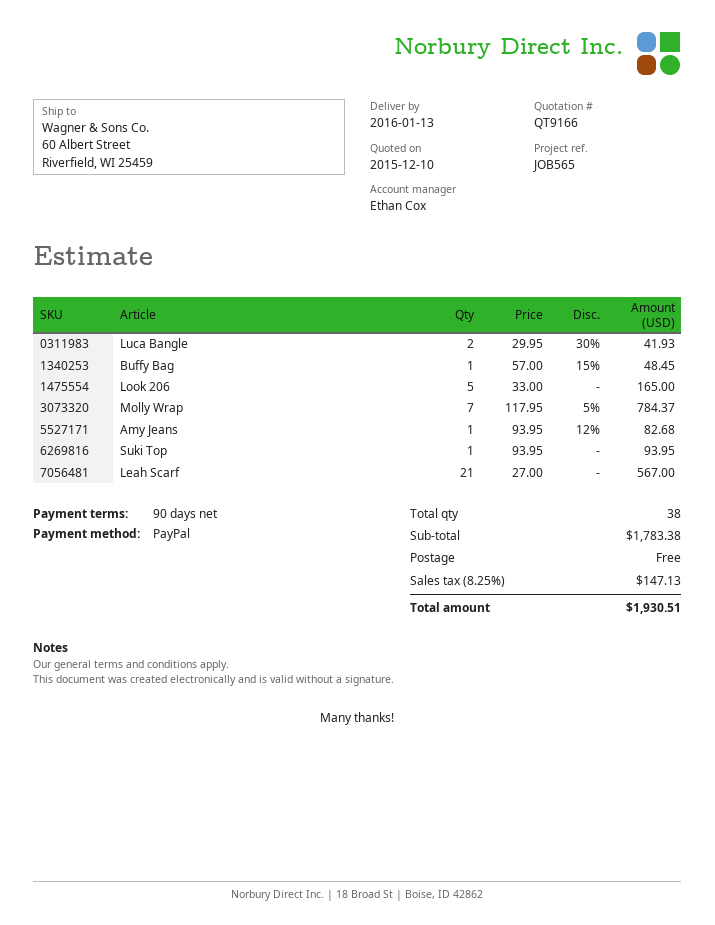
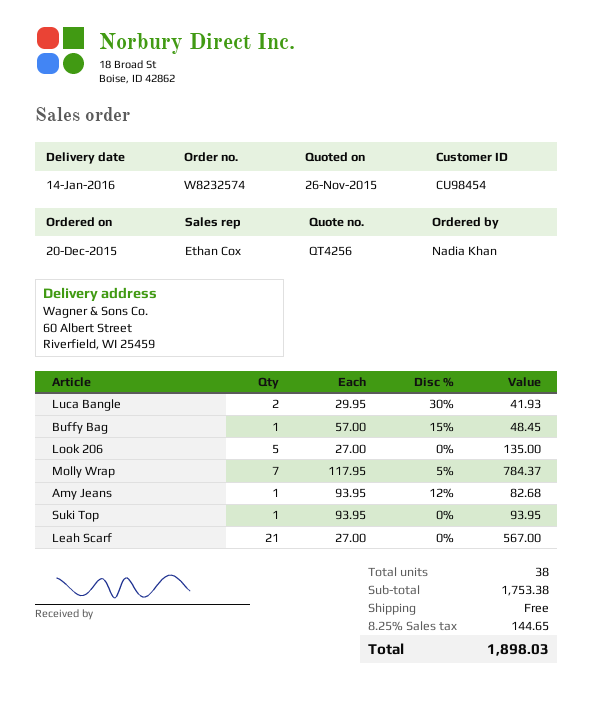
quote number: QT9166 -> QT4256
quote date: 2015-12-10 -> 2015-11-26
delivery date: 2016-01-13 -> 2016-01-14
Look 206: 5 x 33.00 = 165.00 -> 5 x 27.00 = 135.00
subtotal: 1783.38 -> 1753.38
tax: 8.25% = 147.13 -> 8.25% = 144.65
total: 1930.51 -> 1898.03

